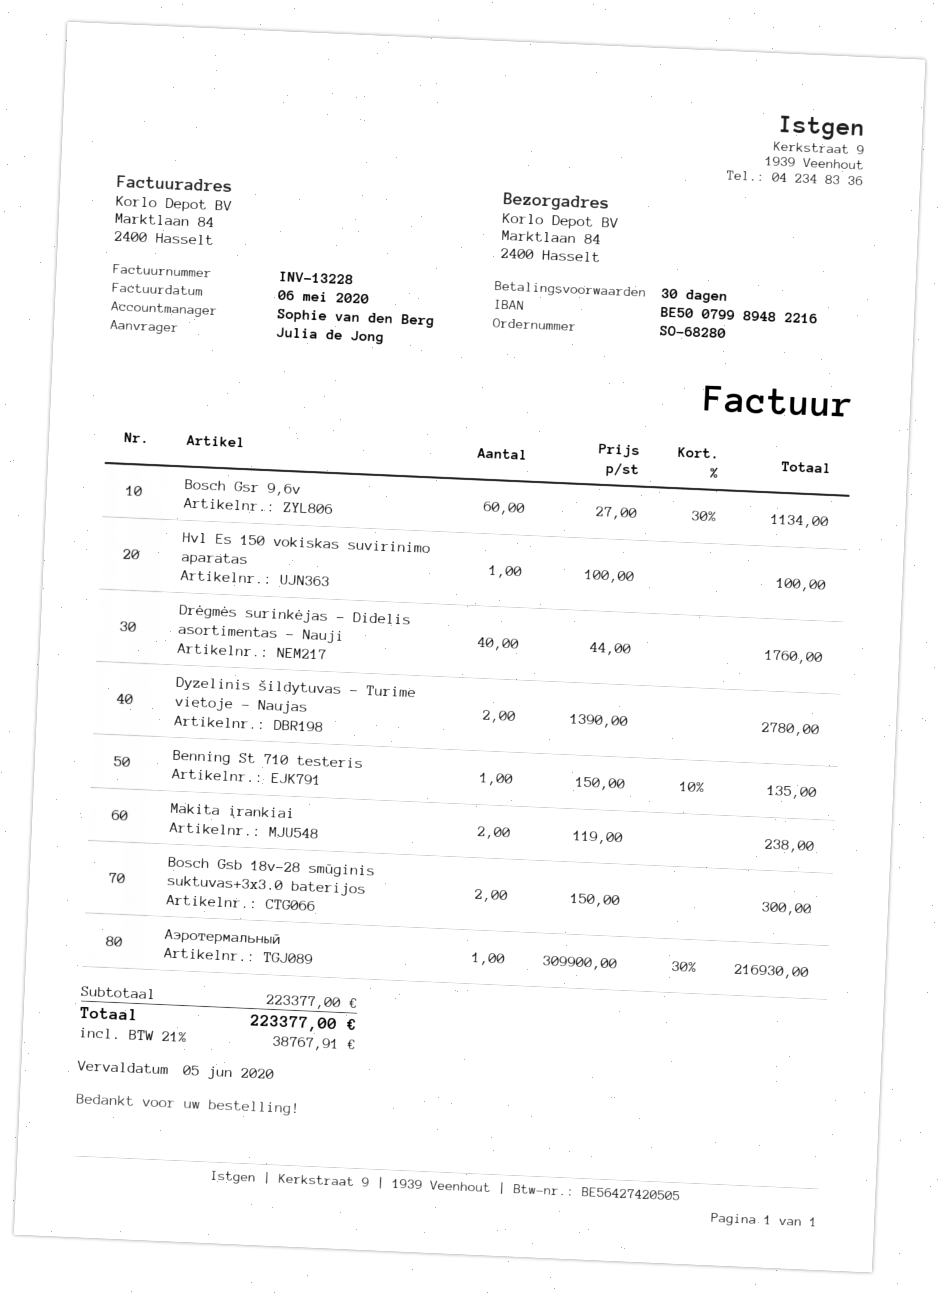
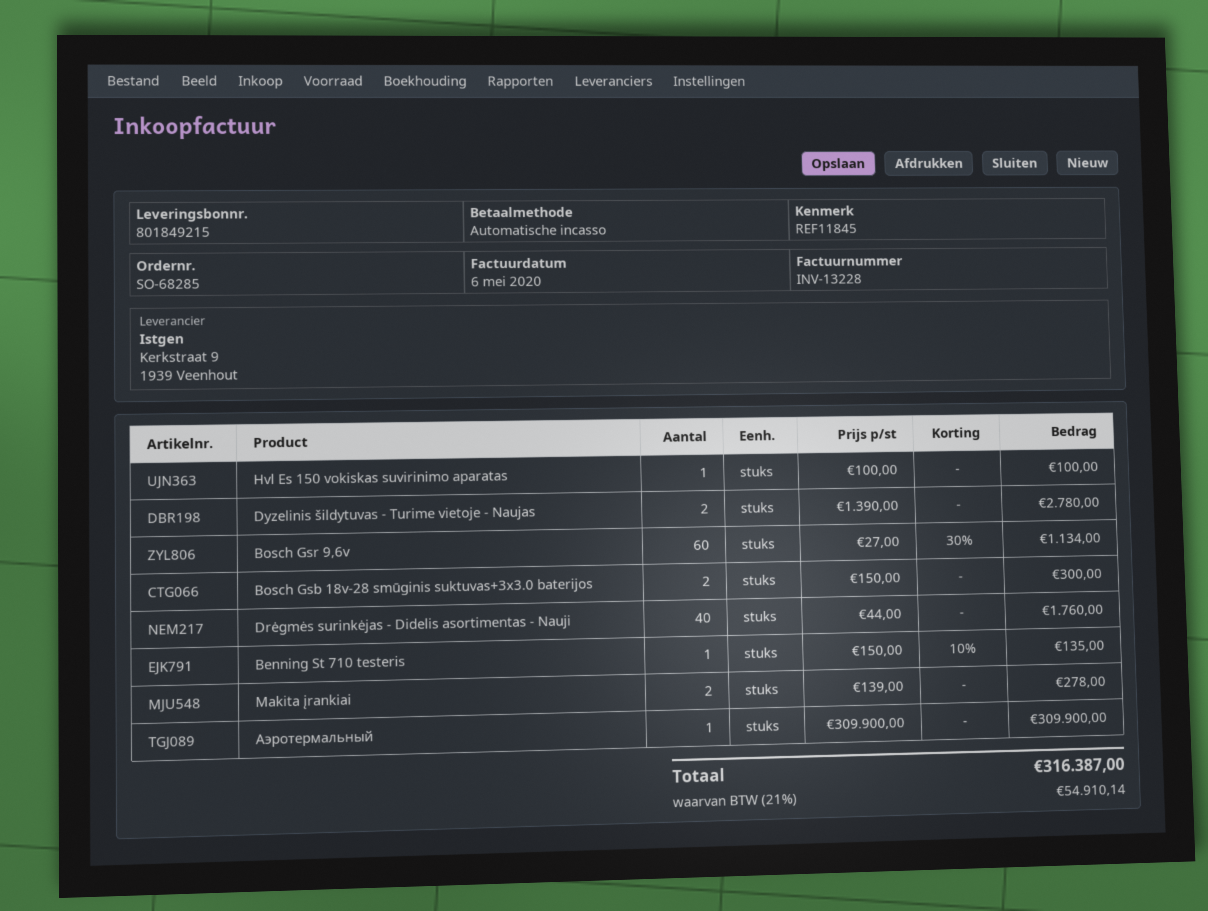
order number: SO-68280 -> SO-68285
Makita įrankiai: 2 x 119.00 = 238.00 -> 2 x 139.00 = 278.00
Aэротермальный: 1 x 309900.00 - 30% = 216930.00 -> 1 x 309900.00 = 309900.00
tax: 21% = 38767.91 -> 21% = 54910.14
total: 223377.00 -> 316387.00

